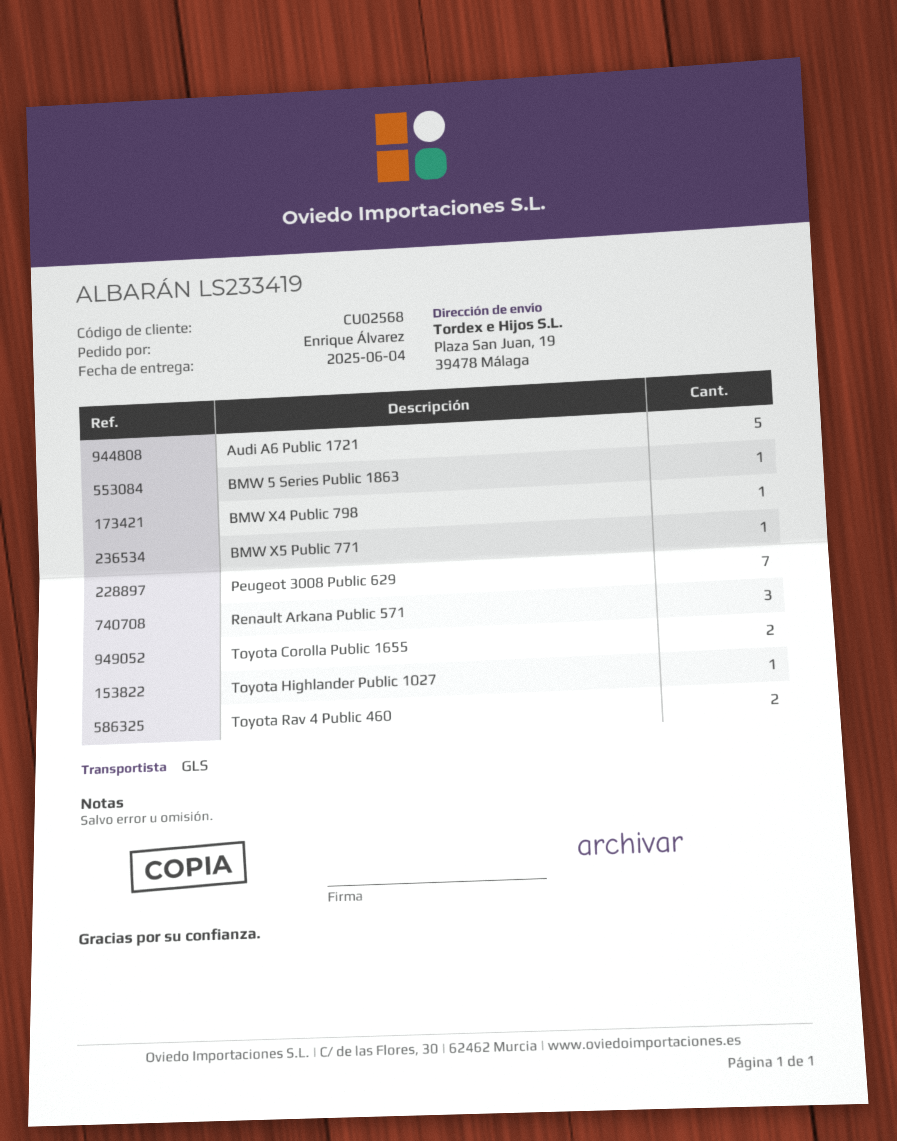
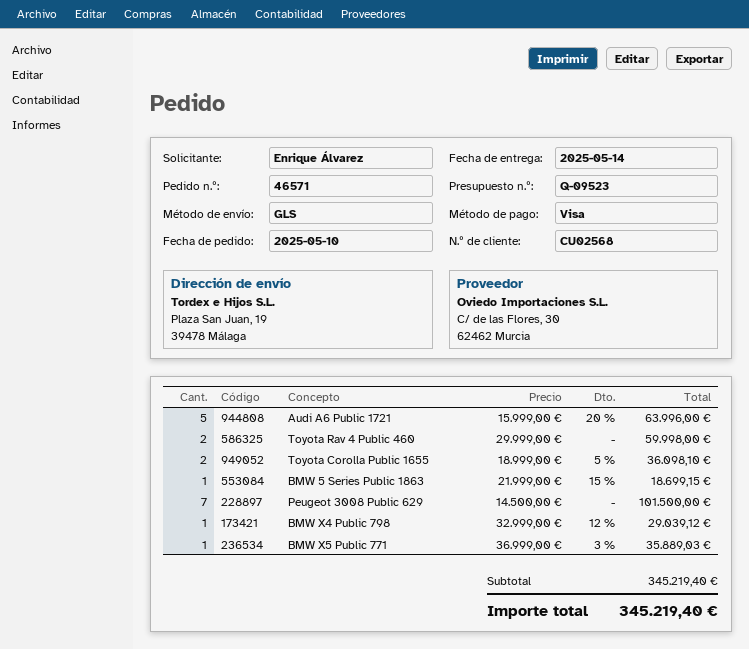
delivery date: 2025-06-04 -> 2025-05-14
Renault Arkana Public 571: 3 -> none
Toyota Highlander Public 1027: 1 -> none

